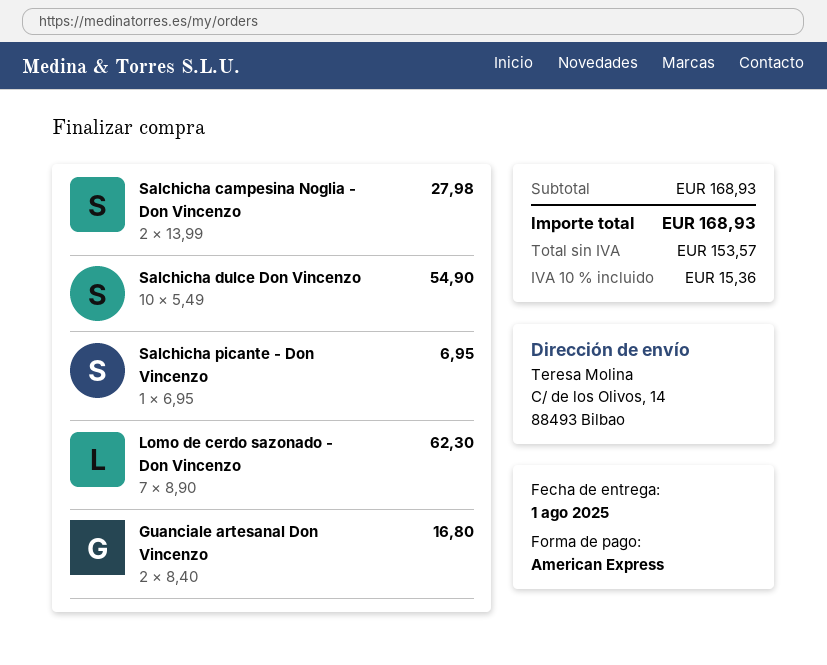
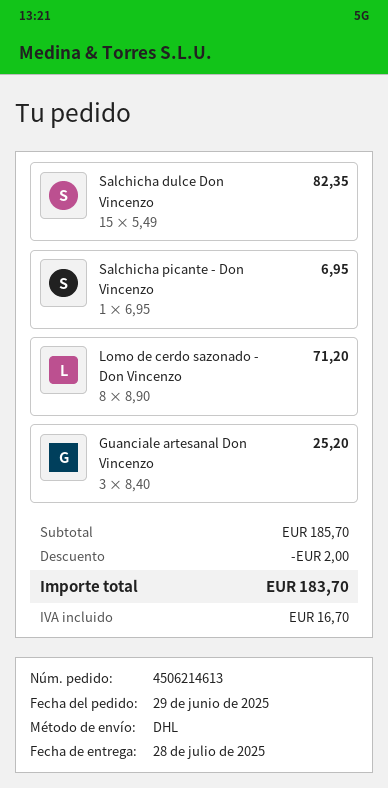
delivery date: 2025-08-01 -> 2025-07-28
Salchicha campesina Noglia - Don Vincenzo: 2 x 13.99 = 27.98 -> none
Salchicha dulce Don Vincenzo: 10 x 5.49 = 54.90 -> 15 x 5.49 = 82.35
Lomo de cerdo sazonado - Don Vincenzo: 7 x 8.90 = 62.30 -> 8 x 8.90 = 71.20
Guanciale artesanal Don Vincenzo: 2 x 8.40 = 16.80 -> 3 x 8.40 = 25.20
subtotal: 168.93 -> 185.70
discount: none -> 2.00
tax: 15.36 -> 16.70
total: 168.93 -> 183.70

